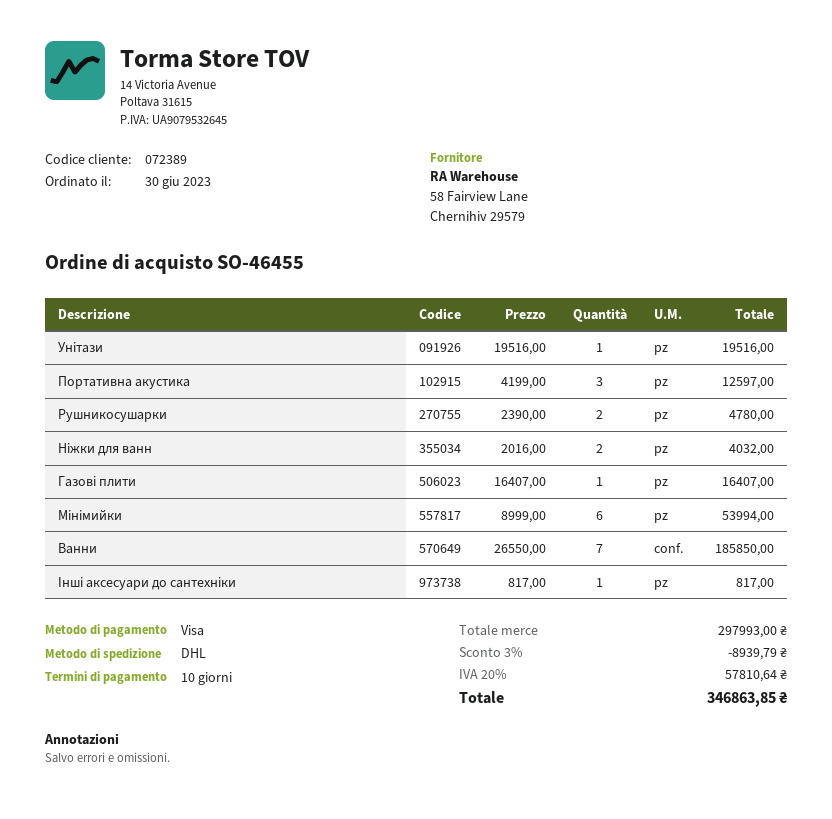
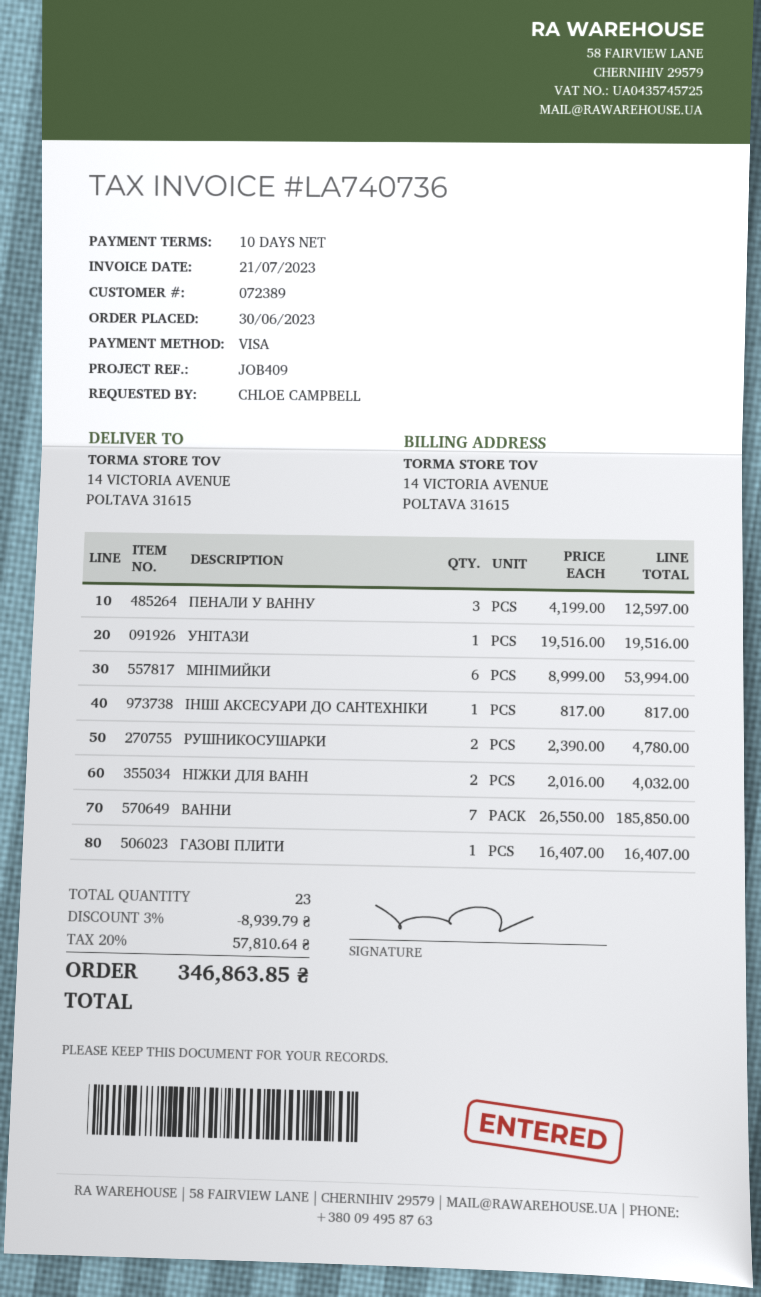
Портативна акустика: 3 x 4199.00 = 12597.00 -> none
ПЕНАЛИ У ВАННУ: none -> 3 x 4199.00 = 12597.00

